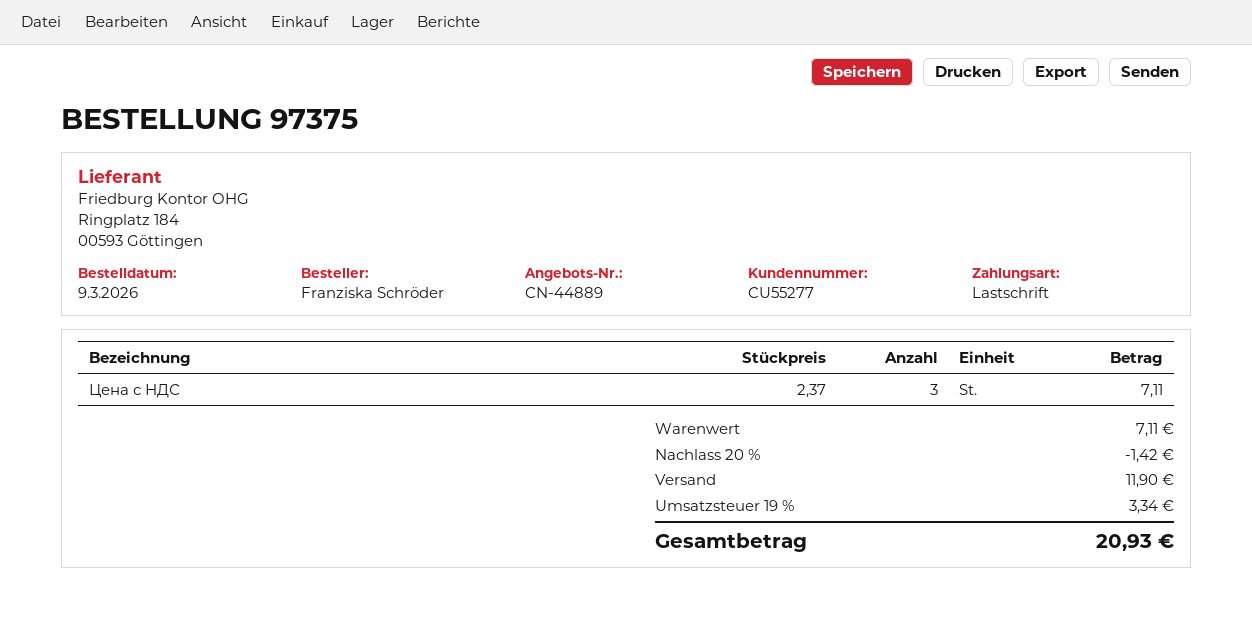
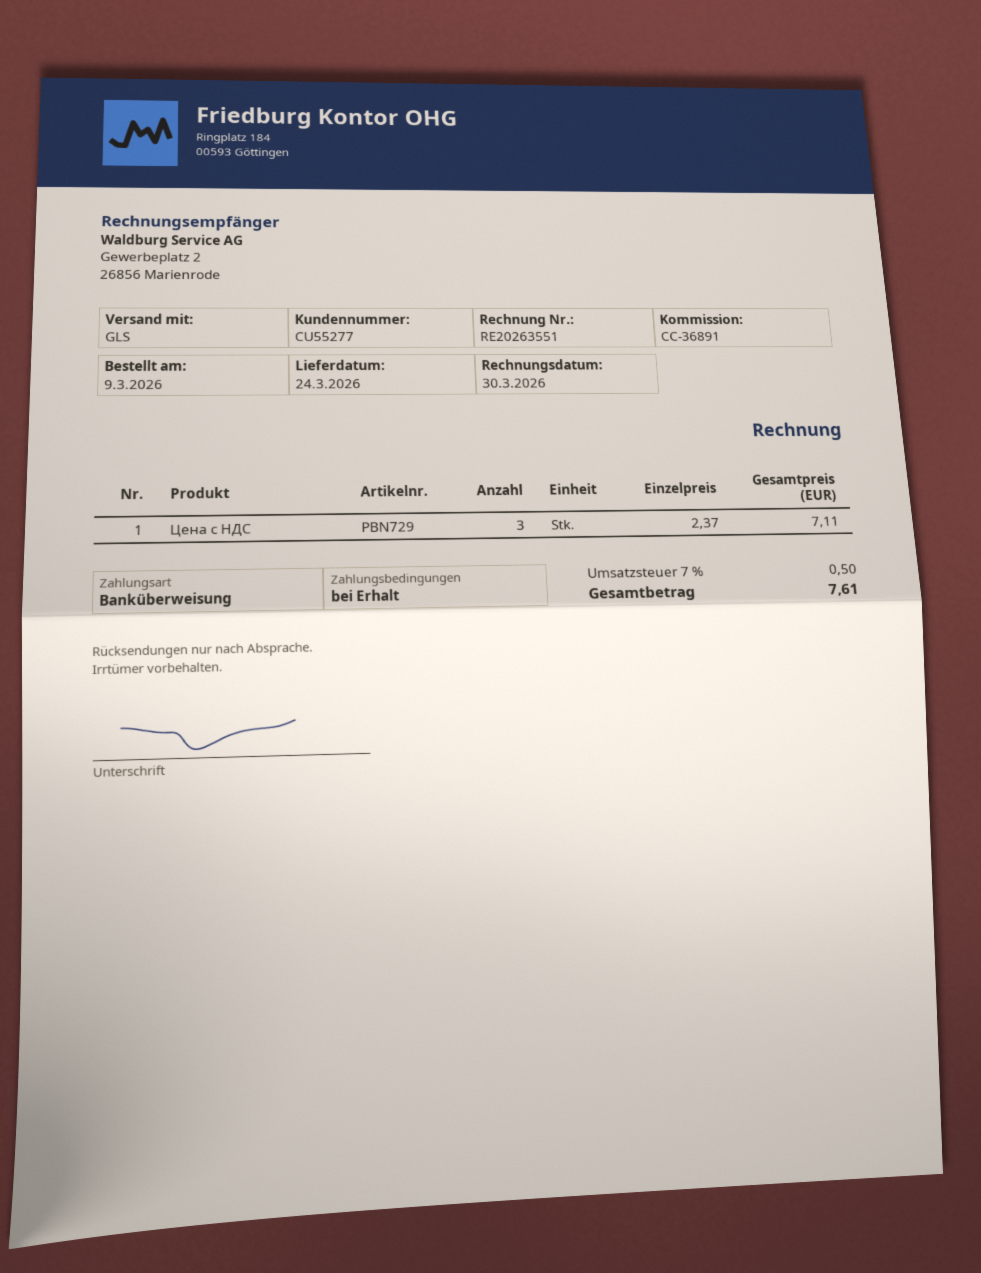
payment method: direct debit -> bank transfer
discount: 20% = 1.42 -> none
shipping: 11.90 -> none
tax: 19% = 3.34 -> 7% = 0.50
total: 20.93 -> 7.61

